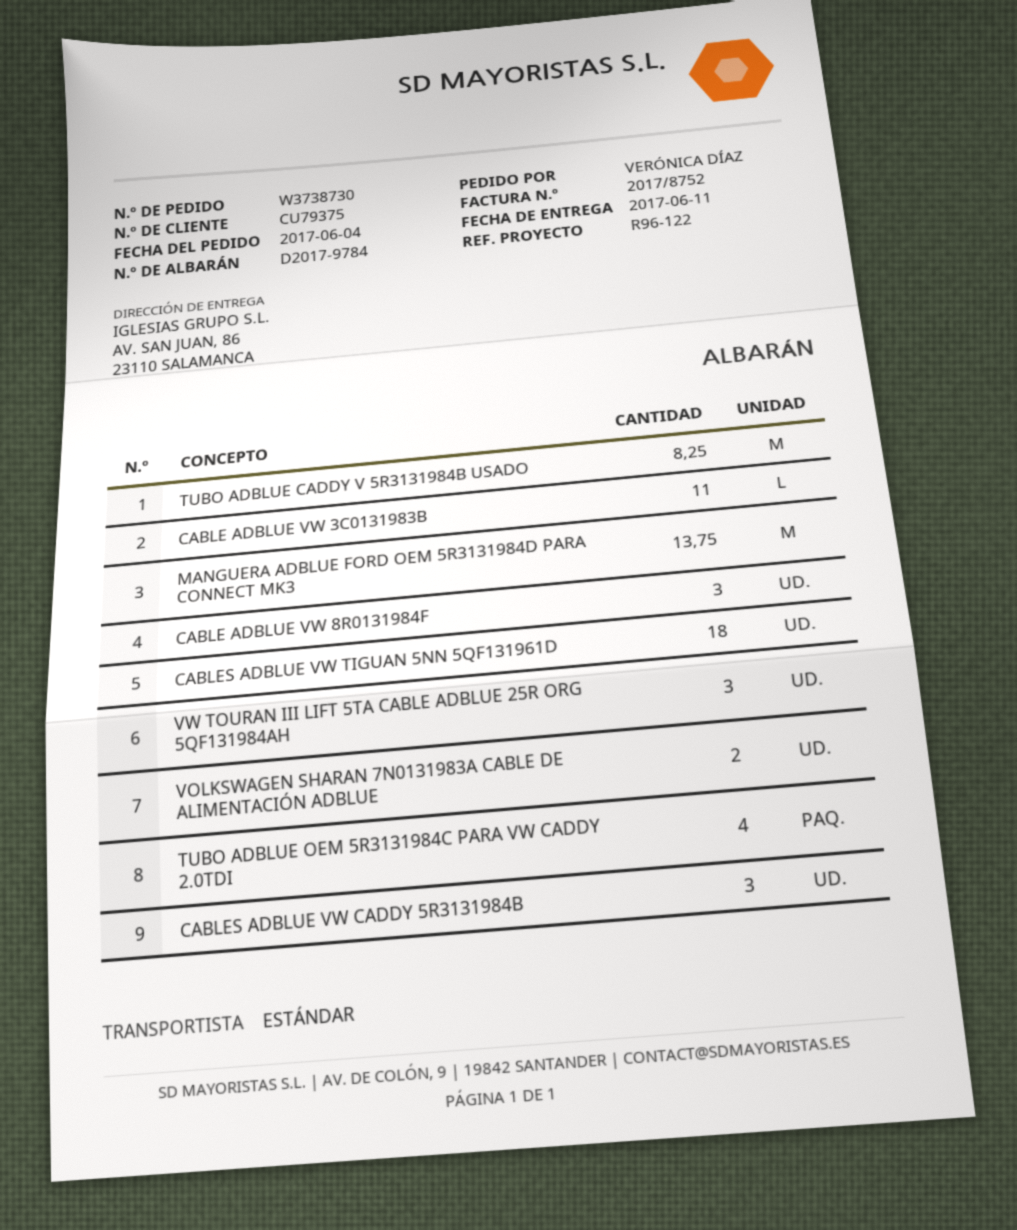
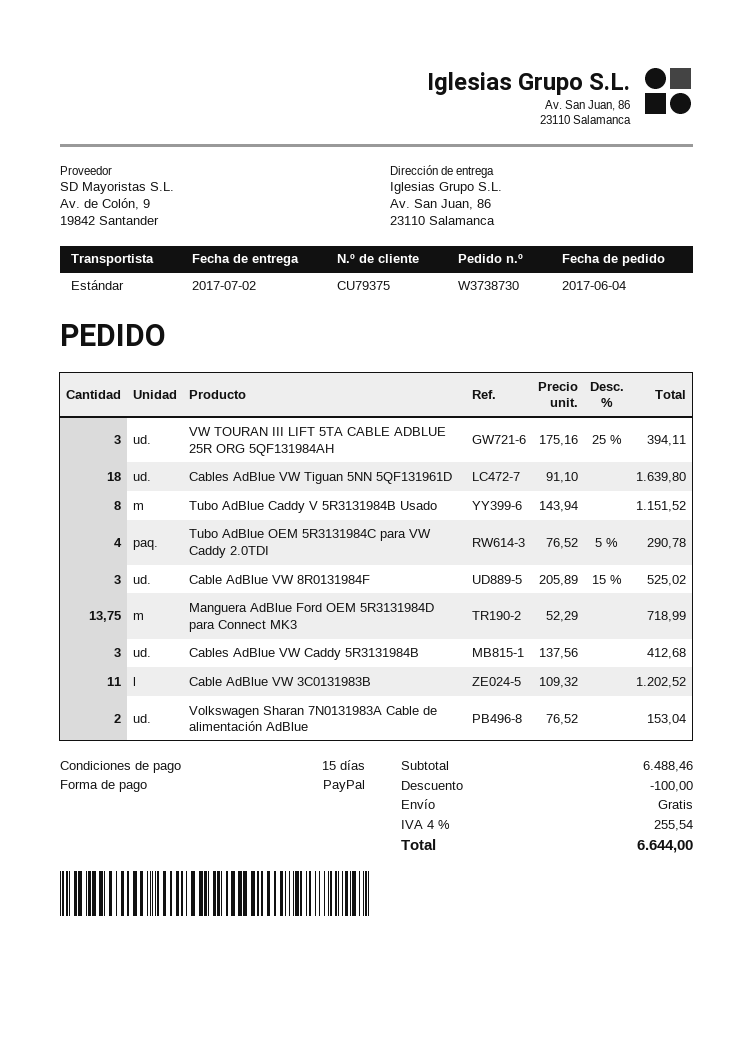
delivery date: 2017-06-11 -> 2017-07-02
TUBO ADBLUE CADDY V 5R3131984B USADO: 8.25 -> 8

